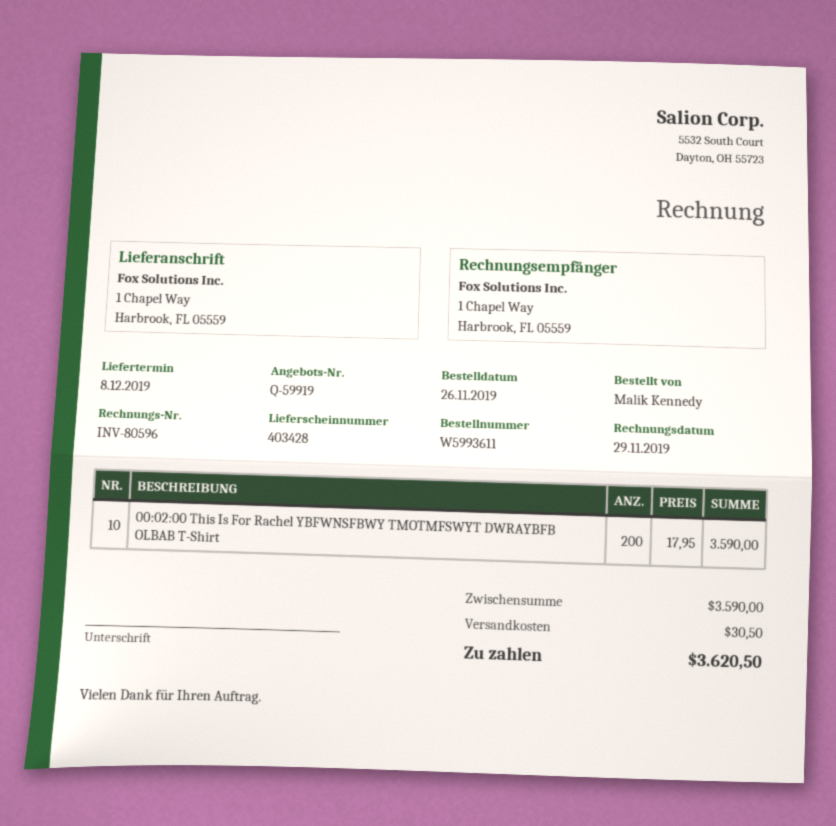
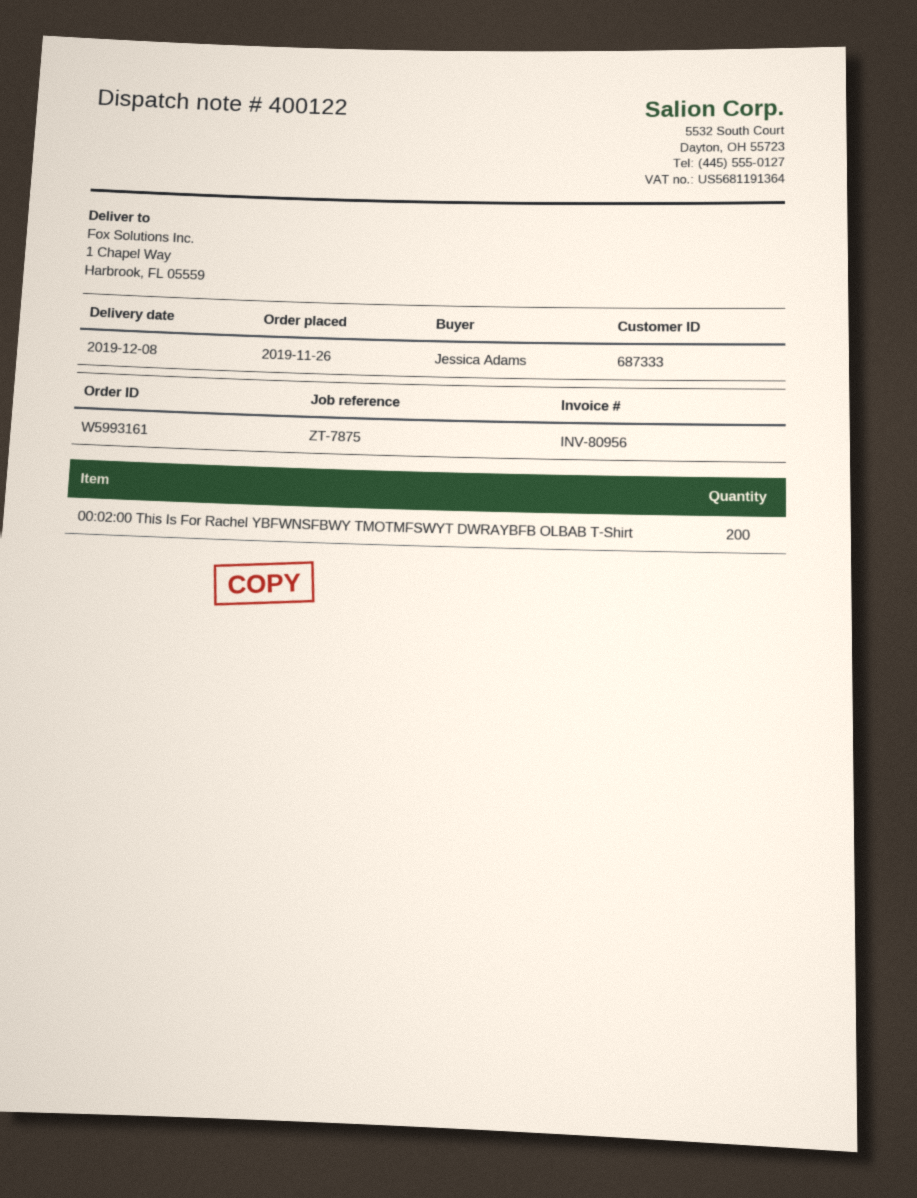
order number: W5993611 -> W5993161
delivery note number: 403428 -> 400122
invoice number: INV-80596 -> INV-80956
ordered by: Malik Kennedy -> Jessica Adams

